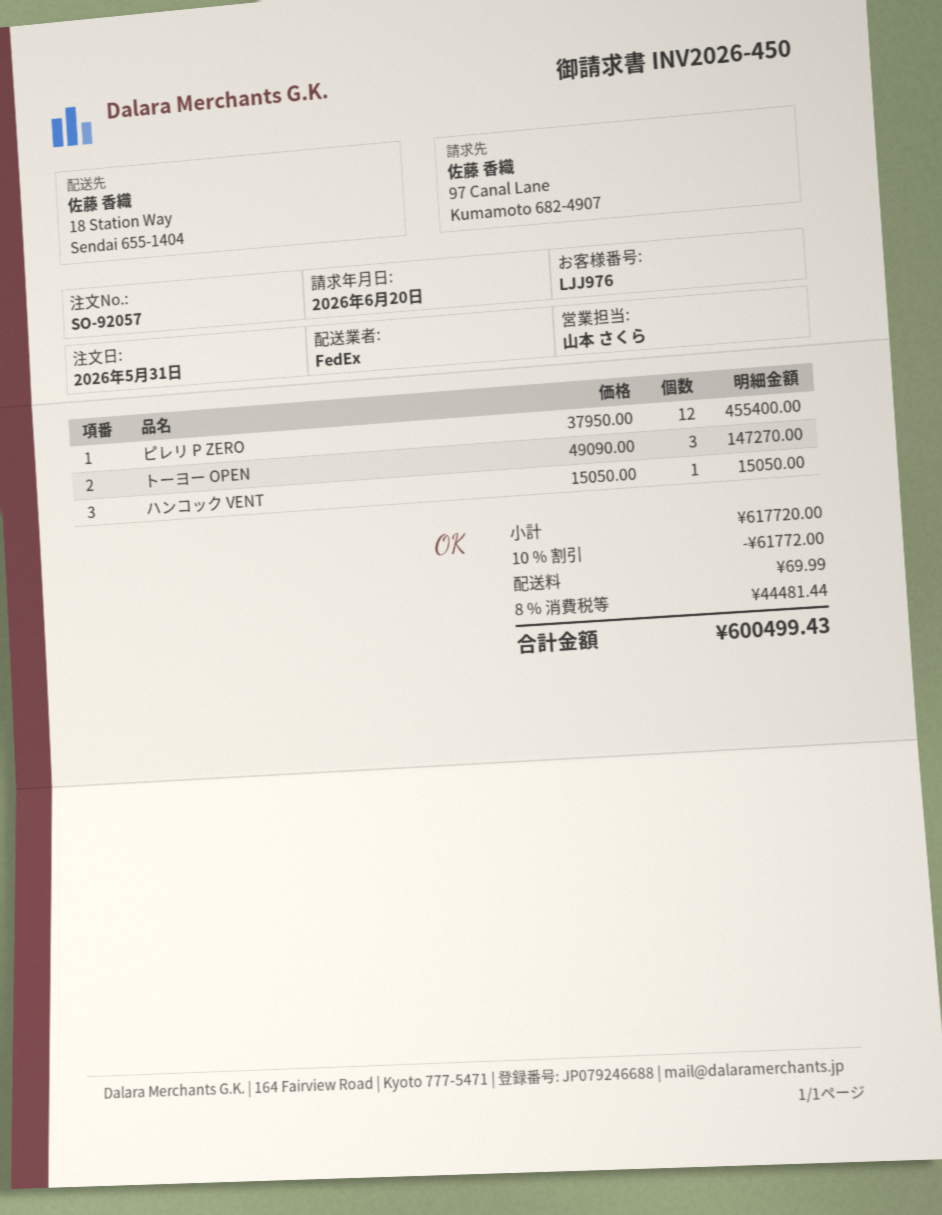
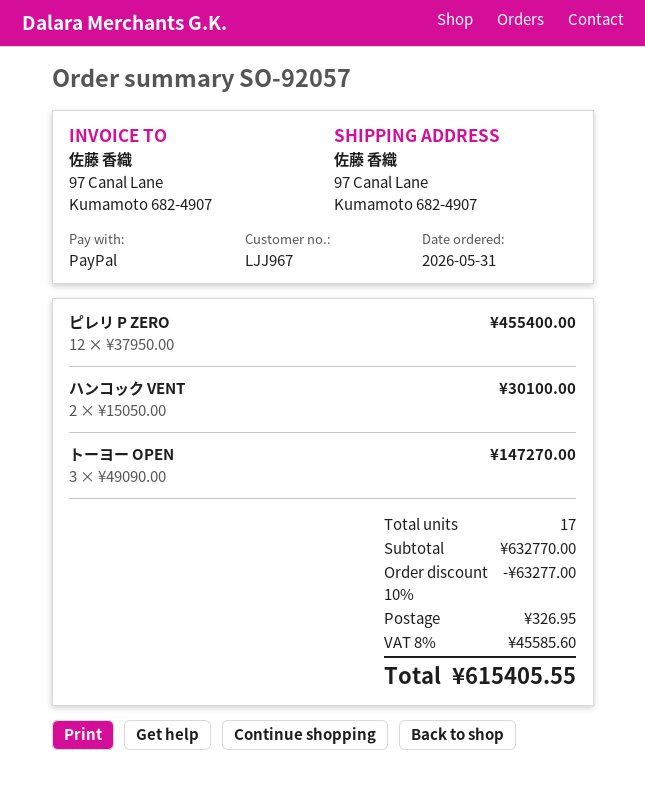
customer number: LJJ976 -> LJJ967
ship to: 18 Station Way, Sendai 655-1404 -> 97 Canal Lane, Kumamoto 682-4907
ハンコック VENT: 1 x 15050.00 = 15050.00 -> 2 x 15050.00 = 30100.00
subtotal: 617720.00 -> 632770.00
discount: 10% = 61772.00 -> 10% = 63277.00
shipping: 69.99 -> 326.95
tax: 8% = 44481.44 -> 8% = 45585.60
total: 600499.43 -> 615405.55

